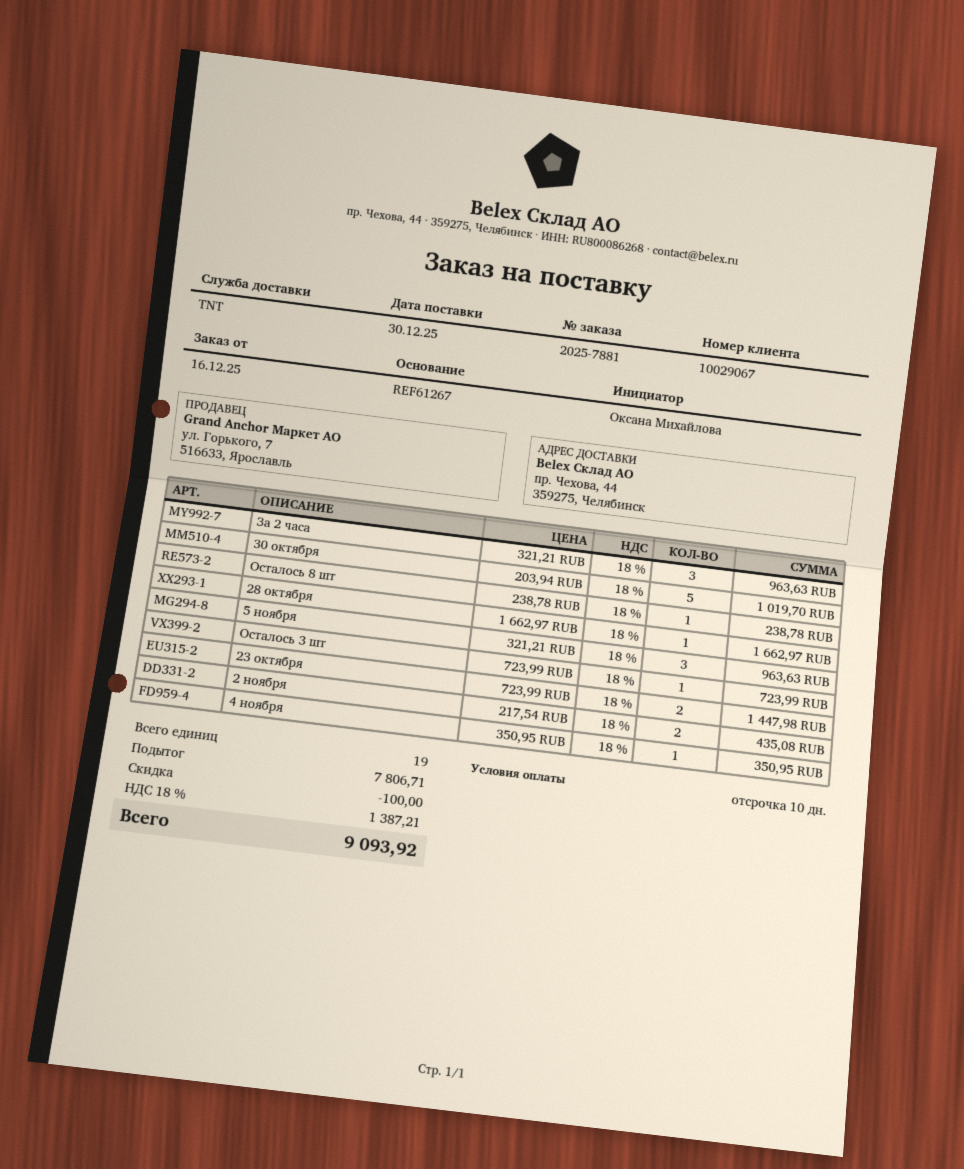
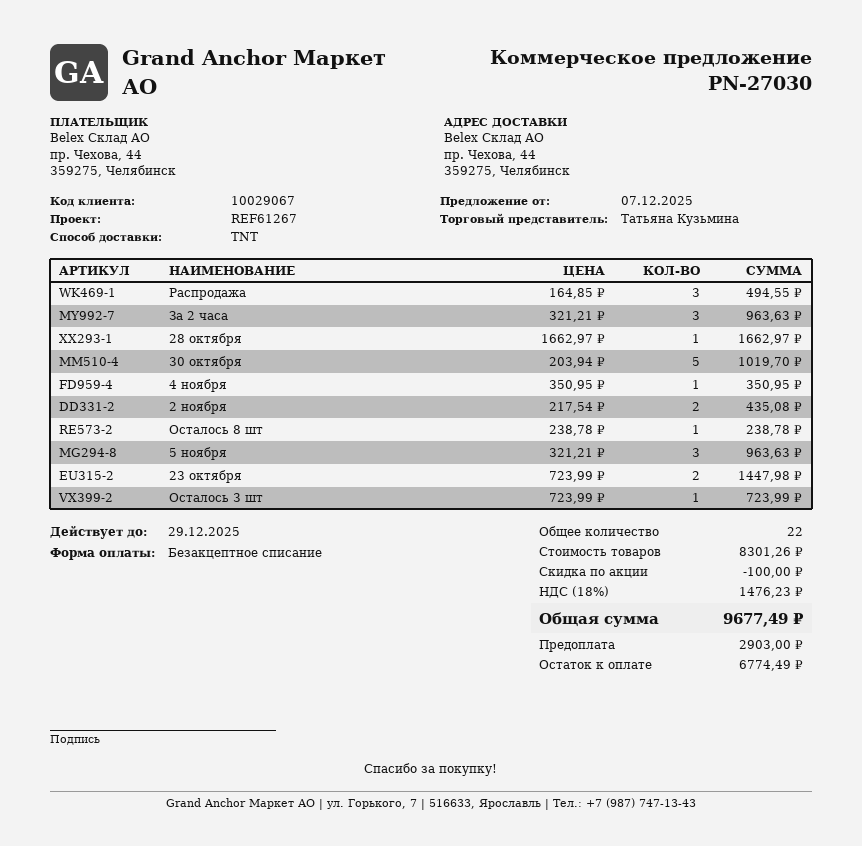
Распродажа: none -> 3 x 164.85 = 494.55
total quantity: 19 -> 22
subtotal: 7806.71 -> 8301.26
tax: 18% = 1387.21 -> 18% = 1476.23
total: 9093.92 -> 9677.49

